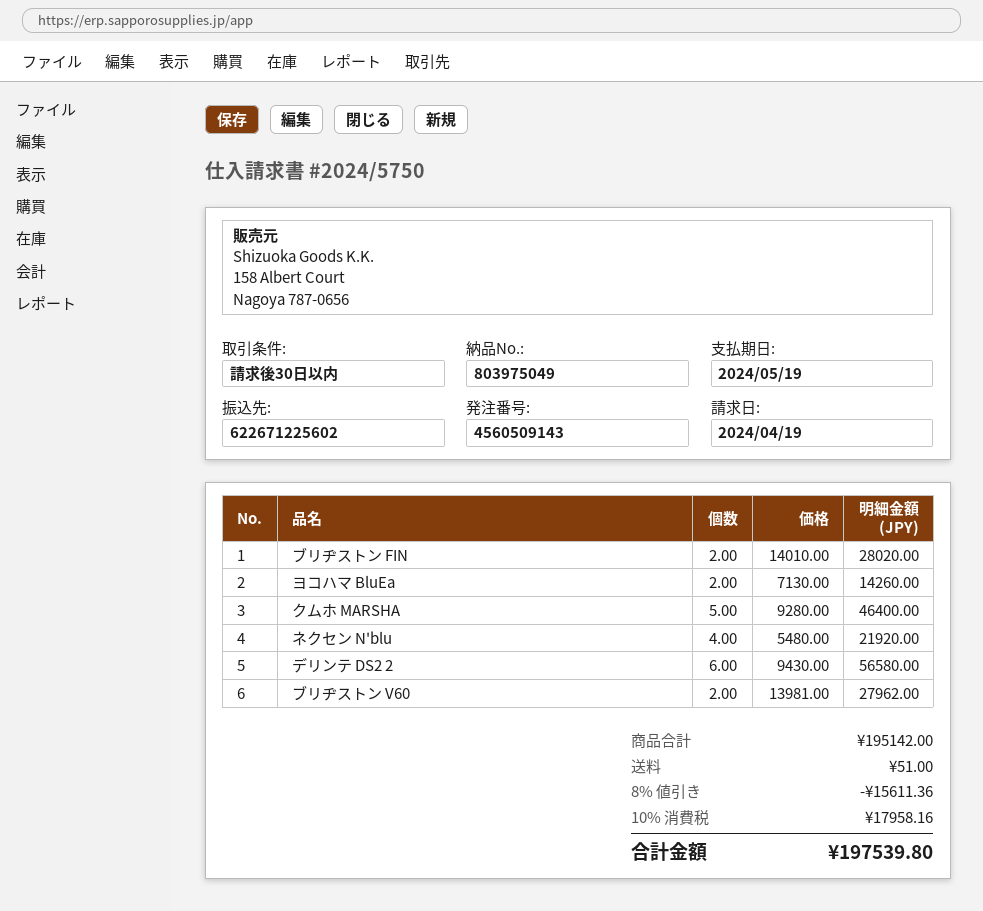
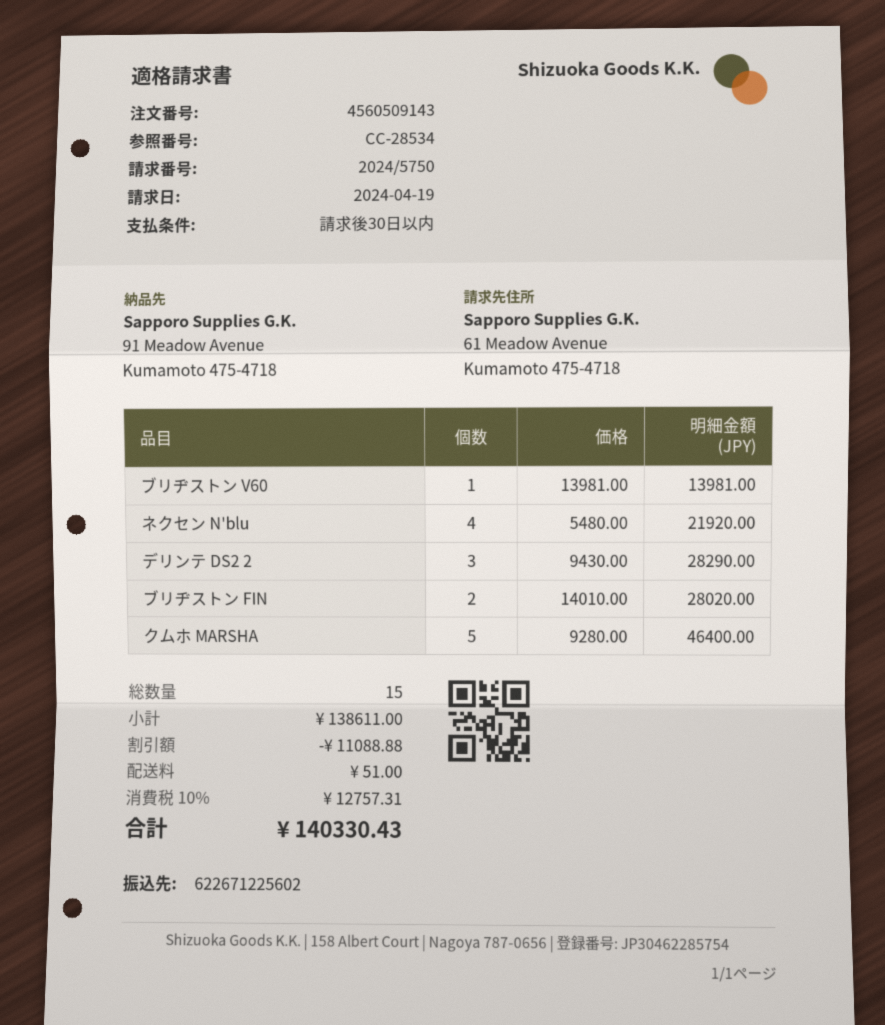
ヨコハマ BluEa: 2 x 7130.00 = 14260.00 -> none
デリンテ DS2 2: 6 x 9430.00 = 56580.00 -> 3 x 9430.00 = 28290.00
ブリヂストン V60: 2 x 13981.00 = 27962.00 -> 1 x 13981.00 = 13981.00
subtotal: 195142.00 -> 138611.00
discount: 15611.36 -> 11088.88
tax: 10% = 17958.16 -> 10% = 12757.31
total: 197539.80 -> 140330.43

